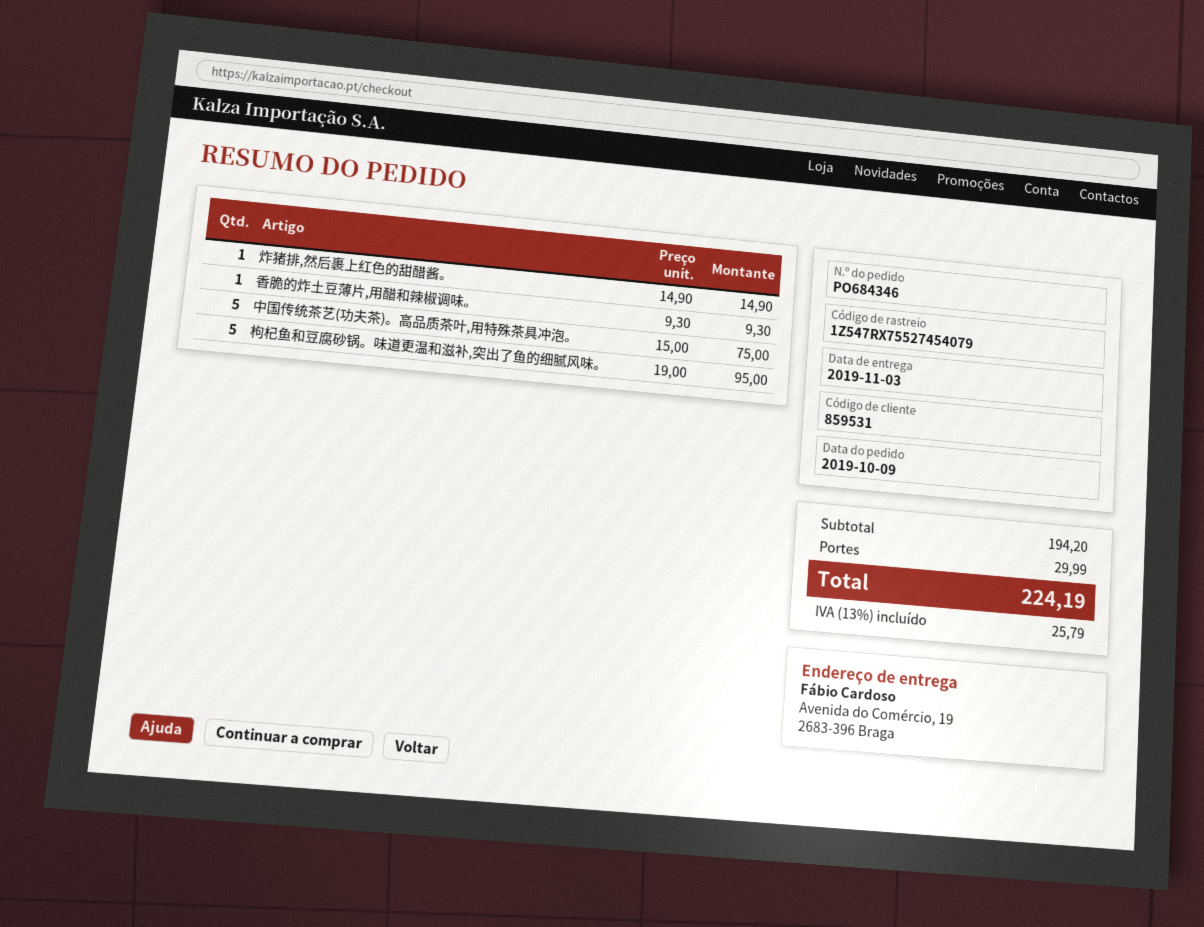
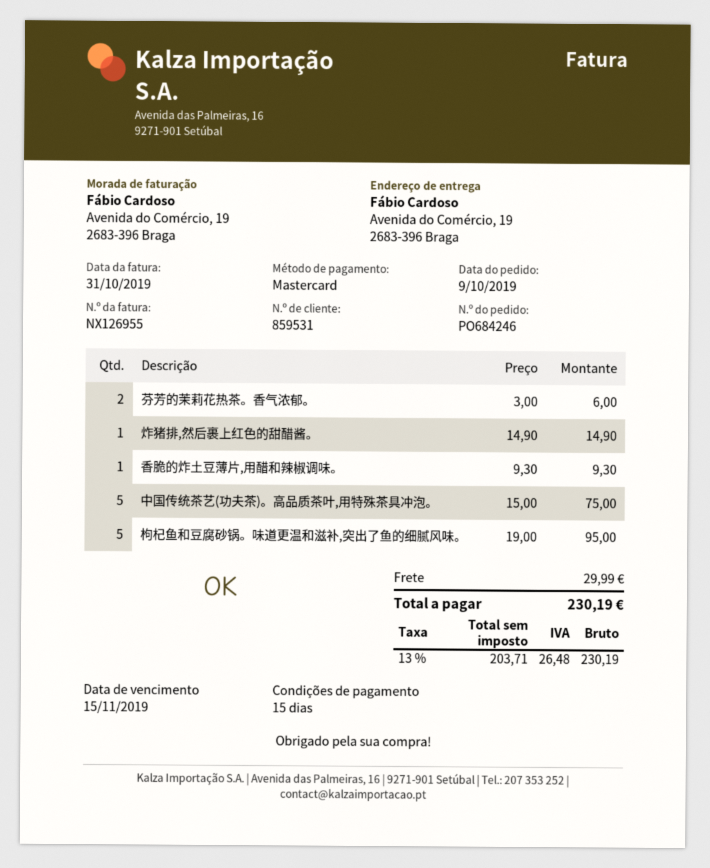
order number: PO684346 -> PO684246
芬芳的茉莉花热茶。香气浓郁。: none -> 2 x 3.00 = 6.00
tax: 13% = 25.79 -> 13% = 26.48
total: 224.19 -> 230.19

